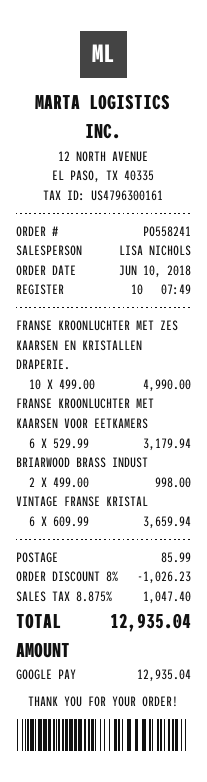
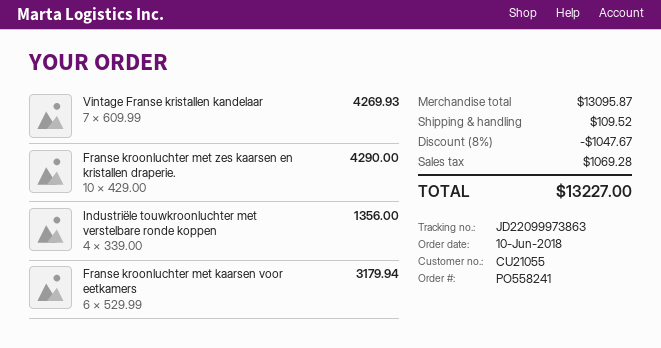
FRANSE KROONLUCHTER MET ZES KAARSEN EN KRISTALLEN DRAPERIE.: 10 x 499.00 = 4990.00 -> 10 x 429.00 = 4290.00
BRIARWOOD BRASS INDUST: 2 x 499.00 = 998.00 -> none
VINTAGE FRANSE KRISTAL: 6 x 609.99 = 3659.94 -> 7 x 609.99 = 4269.93
Industriële touwkroonluchter met verstelbare ronde koppen: none -> 4 x 339.00 = 1356.00
discount: 8% = 1026.23 -> 8% = 1047.67
shipping: 85.99 -> 109.52
tax: 1047.40 -> 1069.28
total: 12935.04 -> 13227.00

